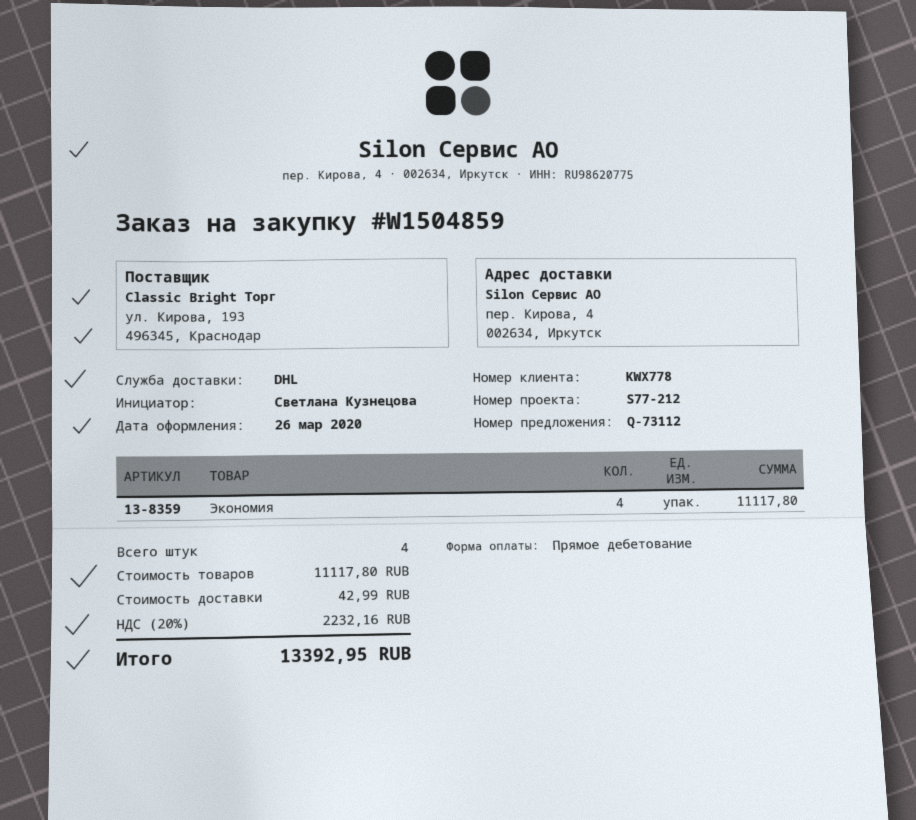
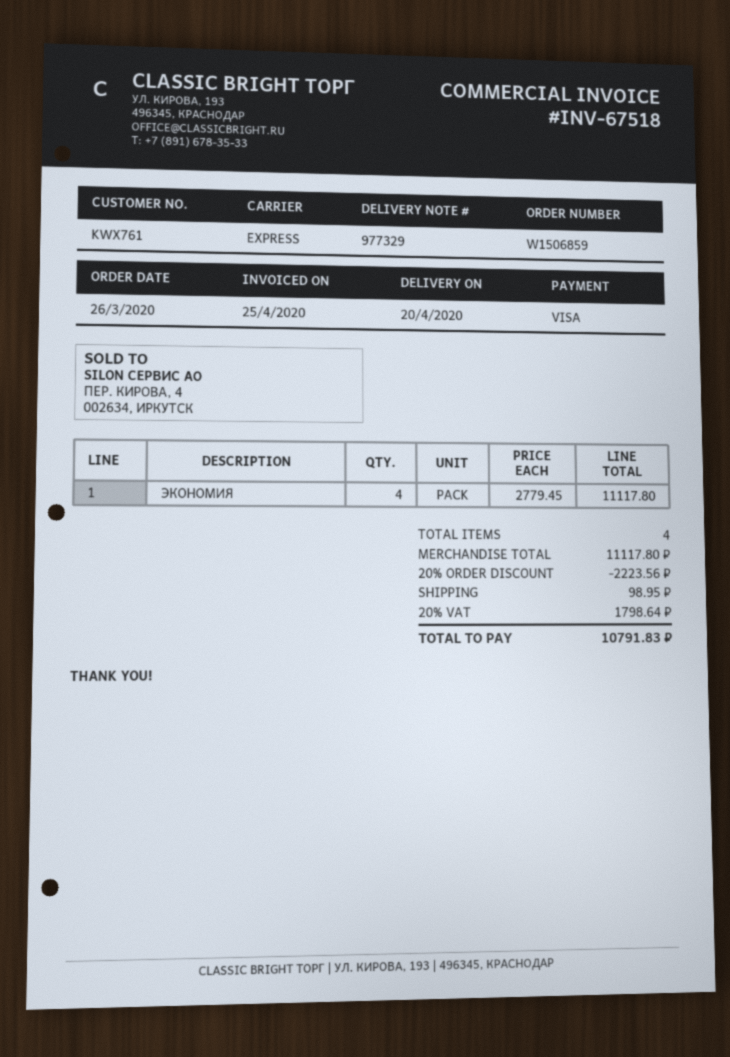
order number: W1504859 -> W1506859
customer number: KWX778 -> KWX761
payment method: direct debit -> Visa
shipping method: DHL -> express
discount: none -> 20% = 2223.56
shipping: 42.99 -> 98.95
tax: 20% = 2232.16 -> 20% = 1798.64
total: 13392.95 -> 10791.83

